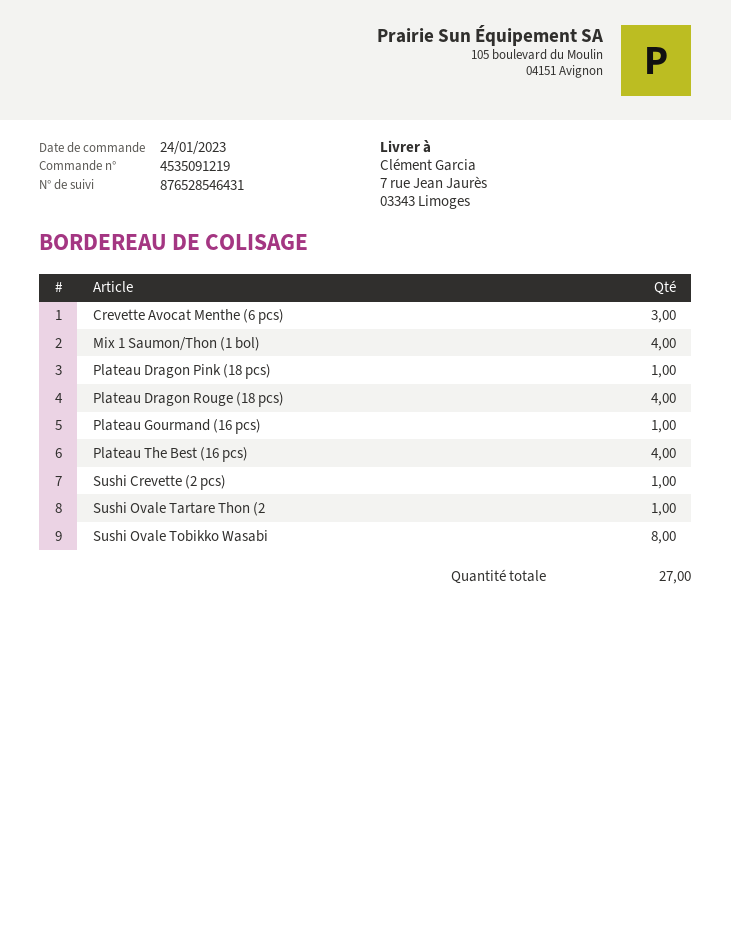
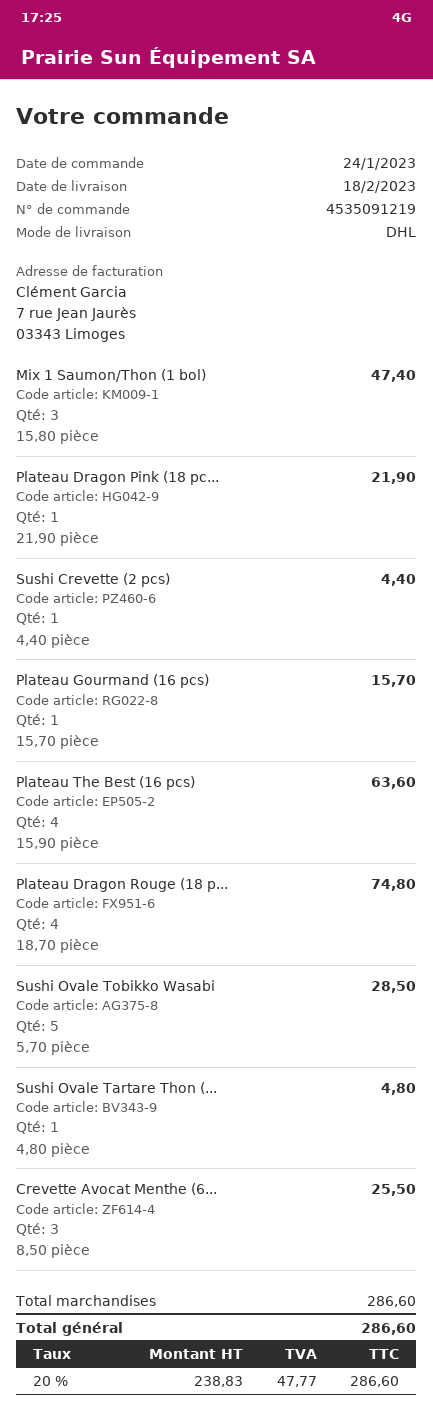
Mix 1 Saumon/Thon (1 bol): 4 -> 3
Sushi Ovale Tobikko Wasabi: 8 -> 5

